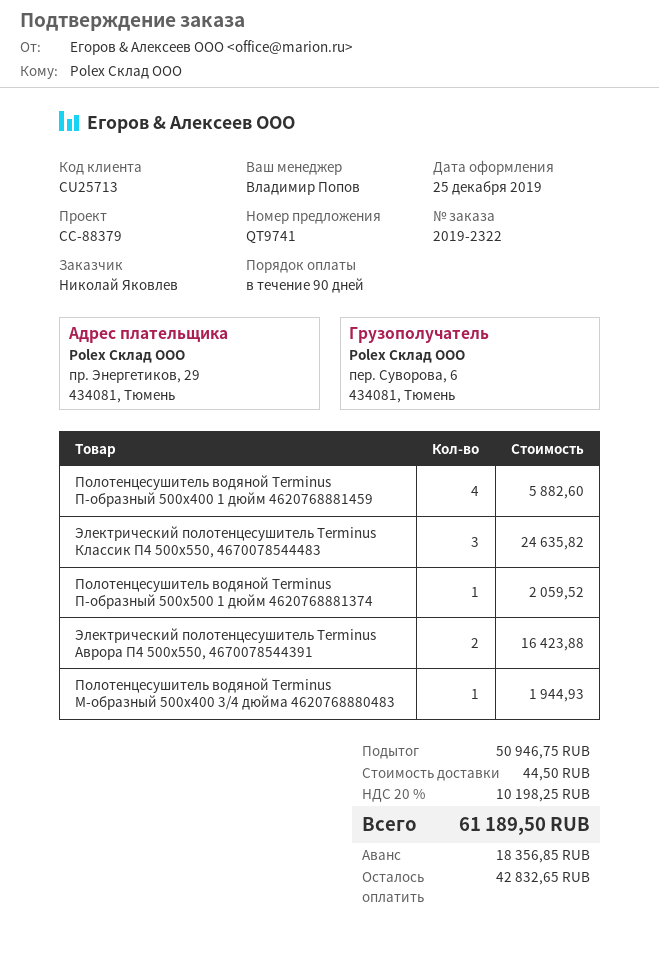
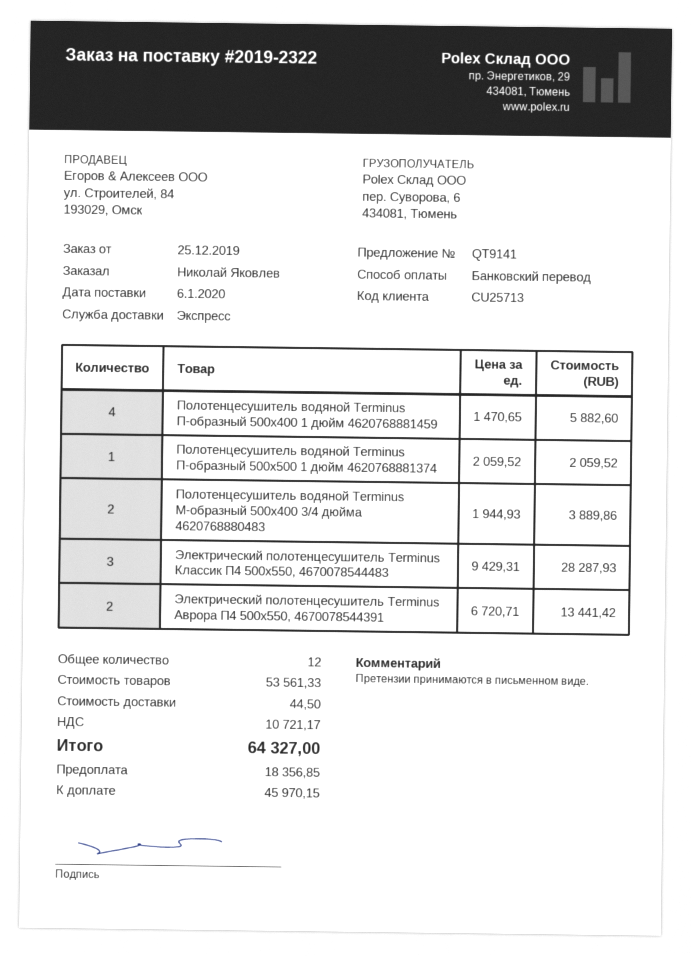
quote number: QT9741 -> QT9141
Электрический полотенцесушитель Terminus Классик П4 500x550, 4670078544483: 3 for 24635.82 -> 3 for 28287.93
Электрический полотенцесушитель Terminus Аврора П4 500x550, 4670078544391: 2 for 16423.88 -> 2 for 13441.42
Полотенцесушитель водяной Terminus М-образный 500x400 3/4 дюйма 4620768880483: 1 for 1944.93 -> 2 for 3889.86
subtotal: 50946.75 -> 53561.33
tax: 10198.25 -> 10721.17
total: 61189.50 -> 64327.00
balance: 42832.65 -> 45970.15

